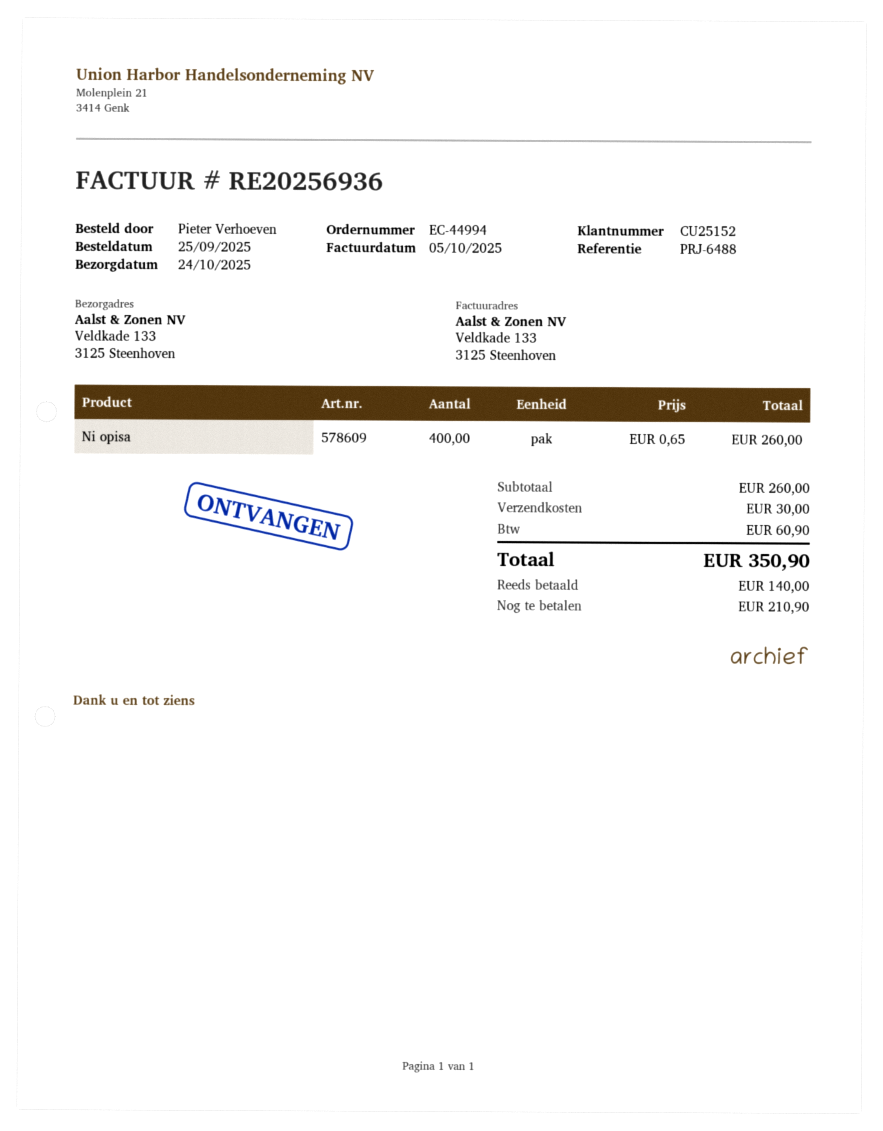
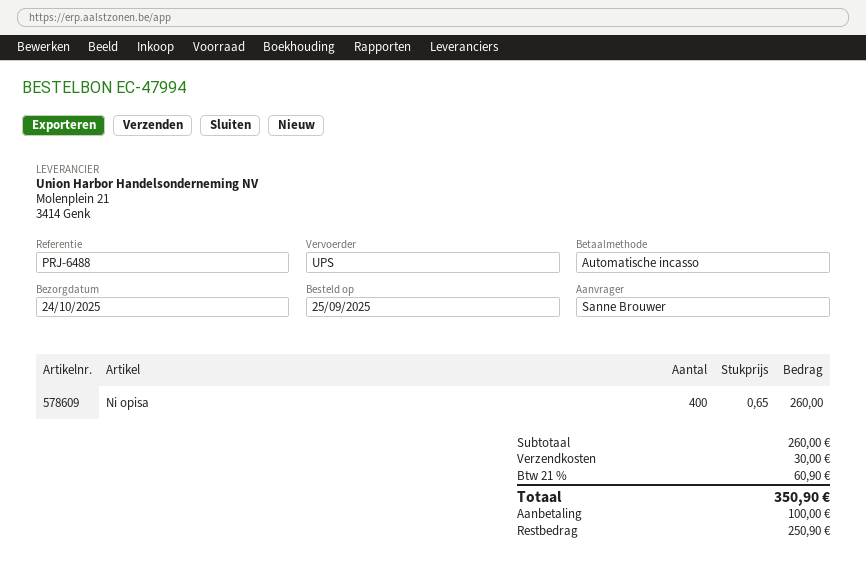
order number: EC-44994 -> EC-47994
ordered by: Pieter Verhoeven -> Sanne Brouwer
deposit: 140.00 -> 100.00
balance: 210.90 -> 250.90

